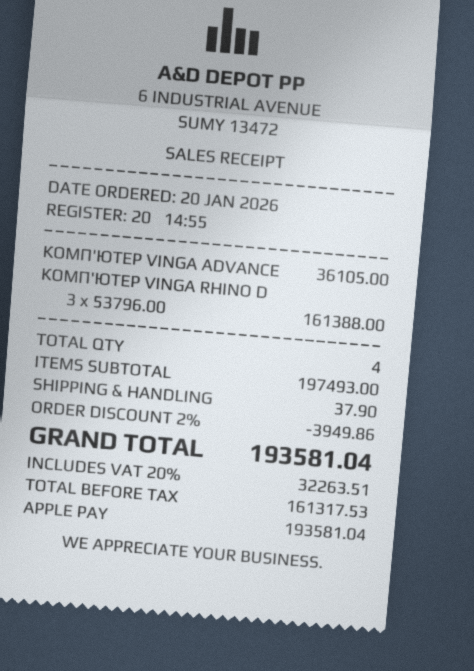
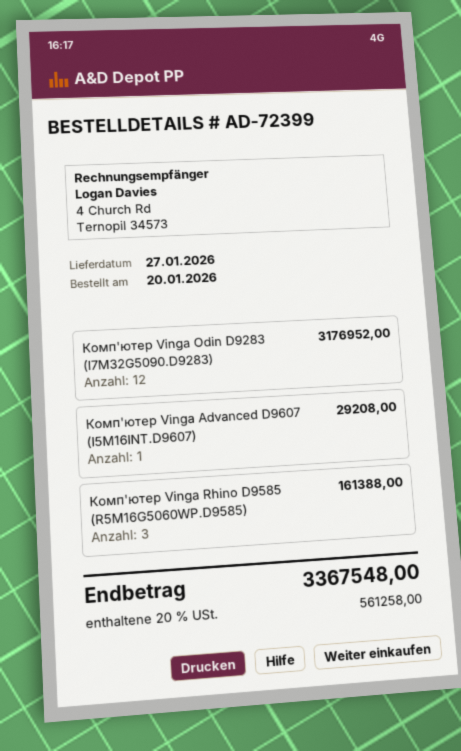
КОМП'ЮТЕР VINGA ADVANCE: 1 for 36105.00 -> 1 for 29208.00
Комп'ютер Vinga Odin D9283 (I7M32G5090.D9283): none -> 12 for 3176952.00
discount: 2% = 3949.86 -> none
shipping: 37.90 -> none
tax: 20% = 32263.51 -> 20% = 561258.00
total: 193581.04 -> 3367548.00

